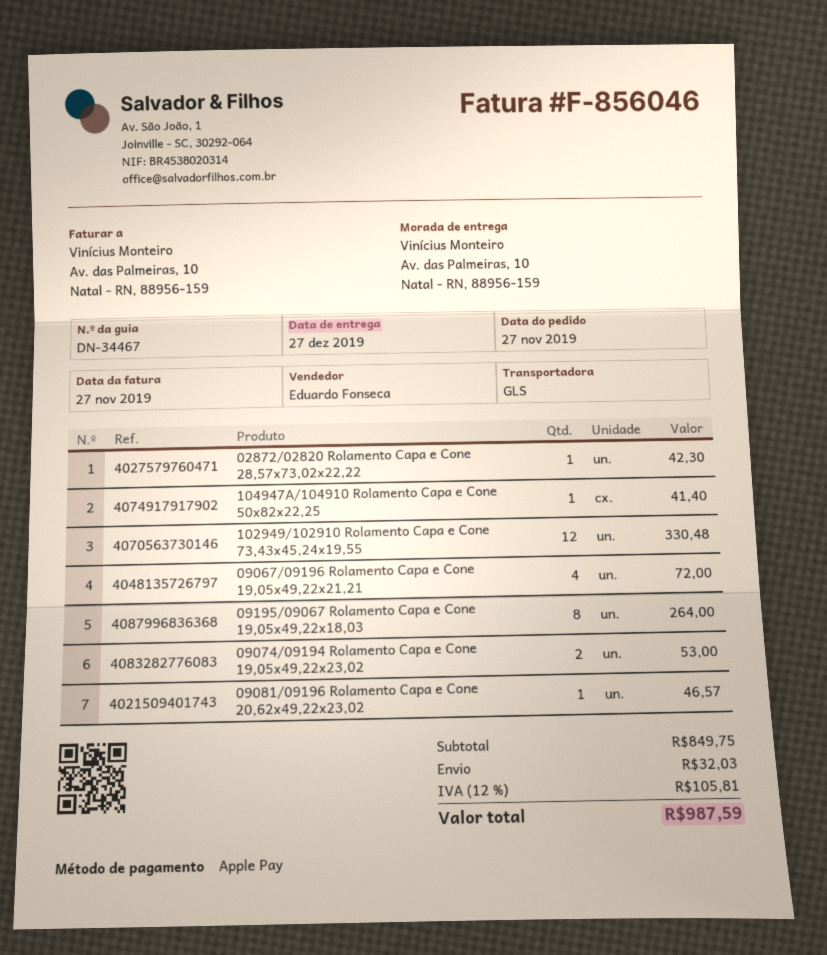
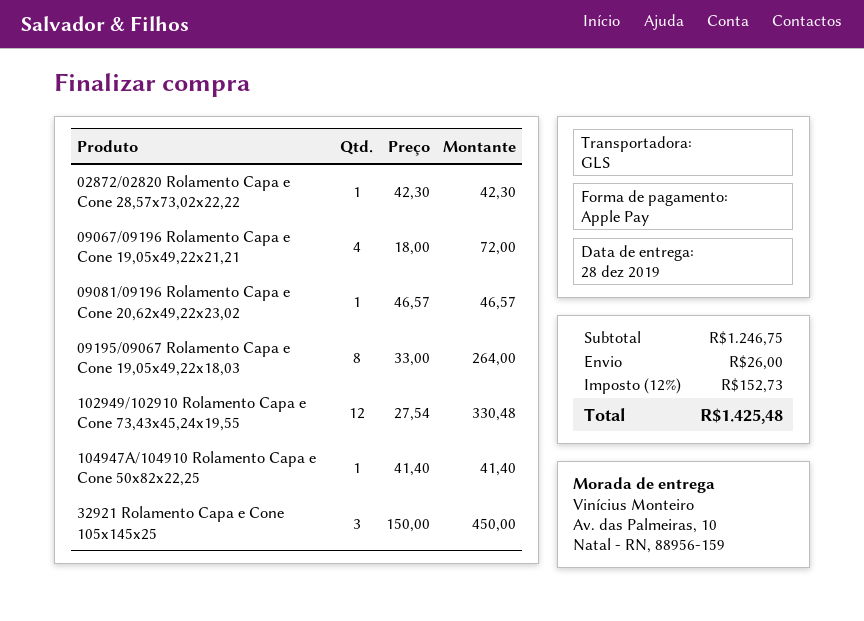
delivery date: 2019-12-27 -> 2019-12-28
09074/09194 Rolamento Capa e Cone 19,05x49,22x23,02: 2 for 53.00 -> none
32921 Rolamento Capa e Cone 105x145x25: none -> 3 for 450.00
subtotal: 849.75 -> 1246.75
shipping: 32.03 -> 26.00
tax: 12% = 105.81 -> 12% = 152.73
total: 987.59 -> 1425.48

